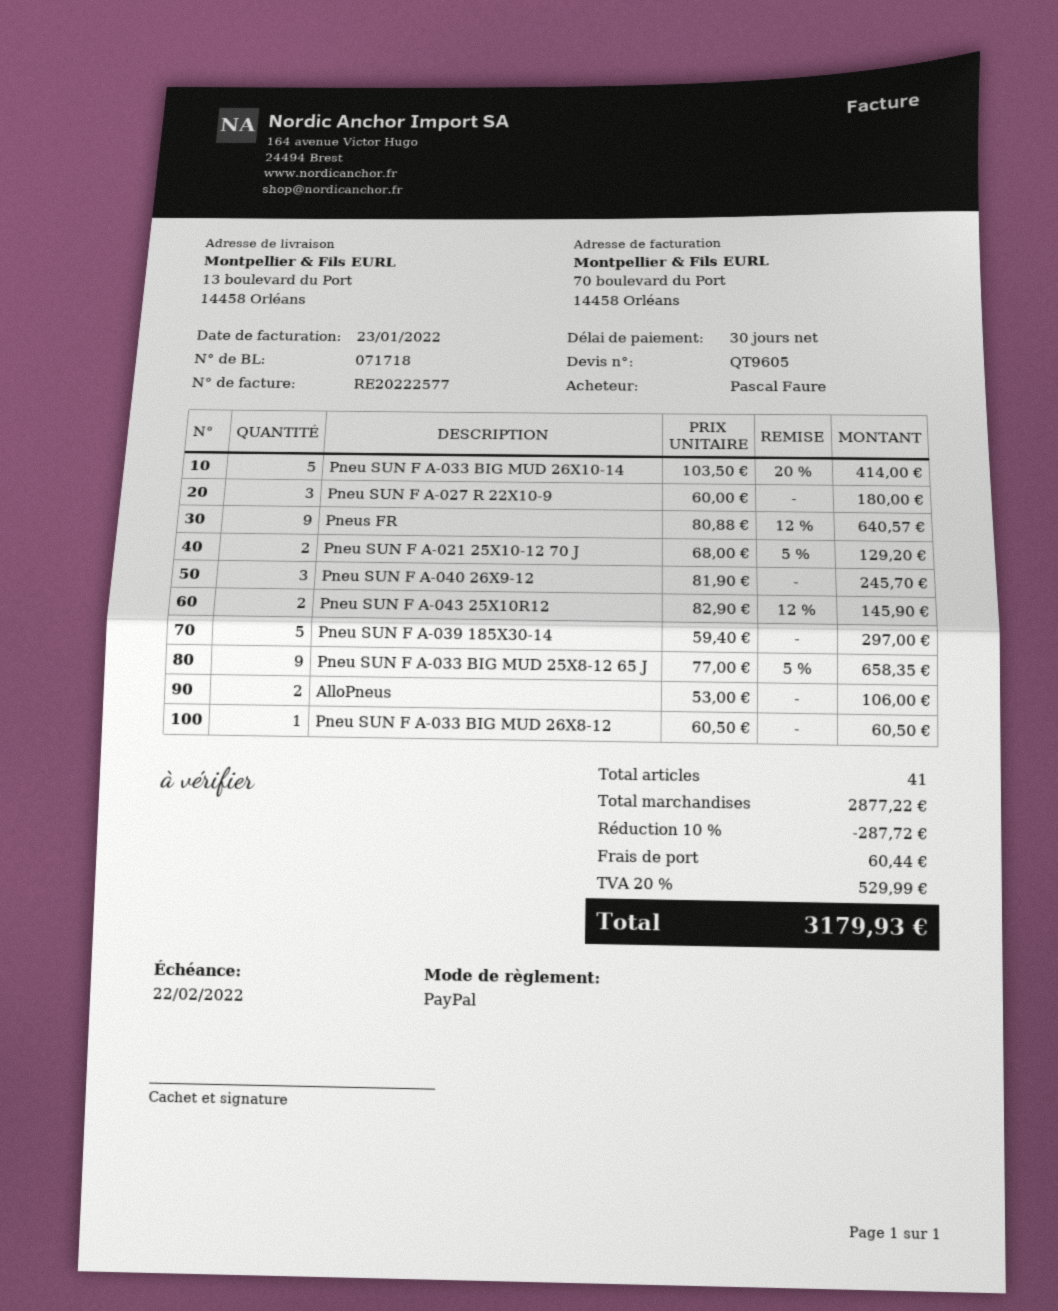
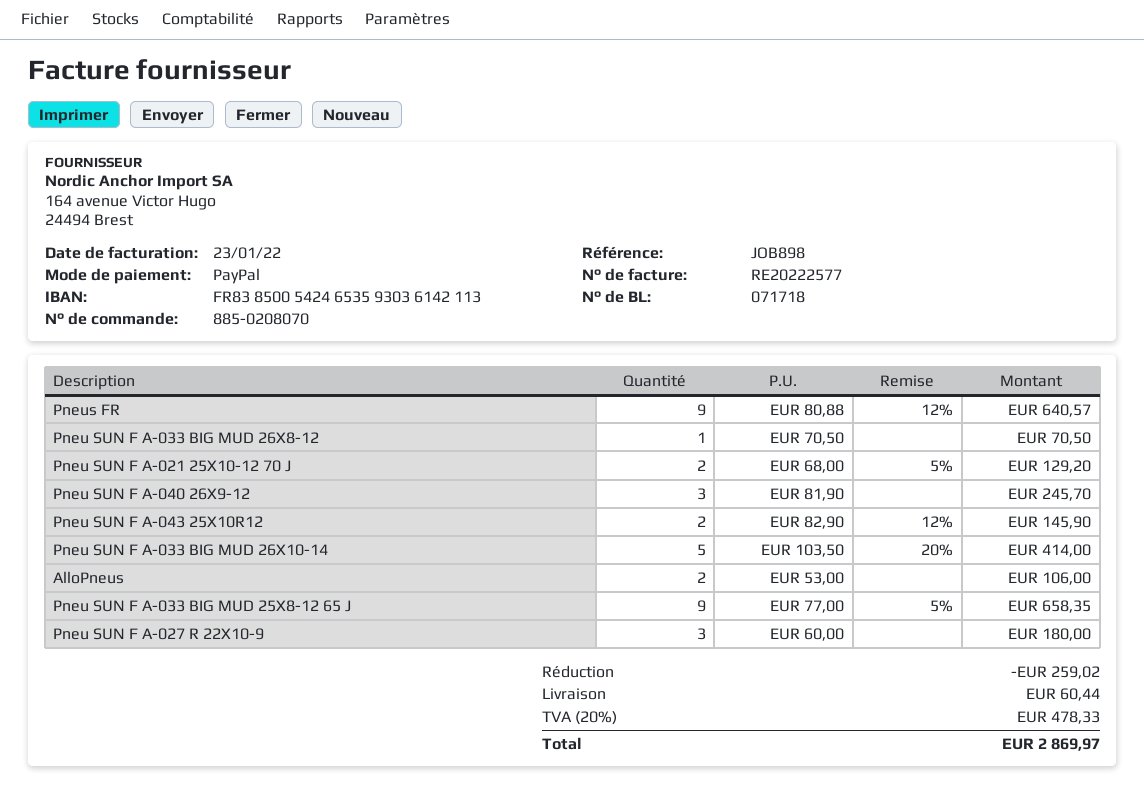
Pneu SUN F A-039 185X30-14: 5 x 59.40 = 297.00 -> none
Pneu SUN F A-033 BIG MUD 26X8-12: 1 x 60.50 = 60.50 -> 1 x 70.50 = 70.50
discount: 287.72 -> 259.02
tax: 20% = 529.99 -> 20% = 478.33
total: 3179.93 -> 2869.97

